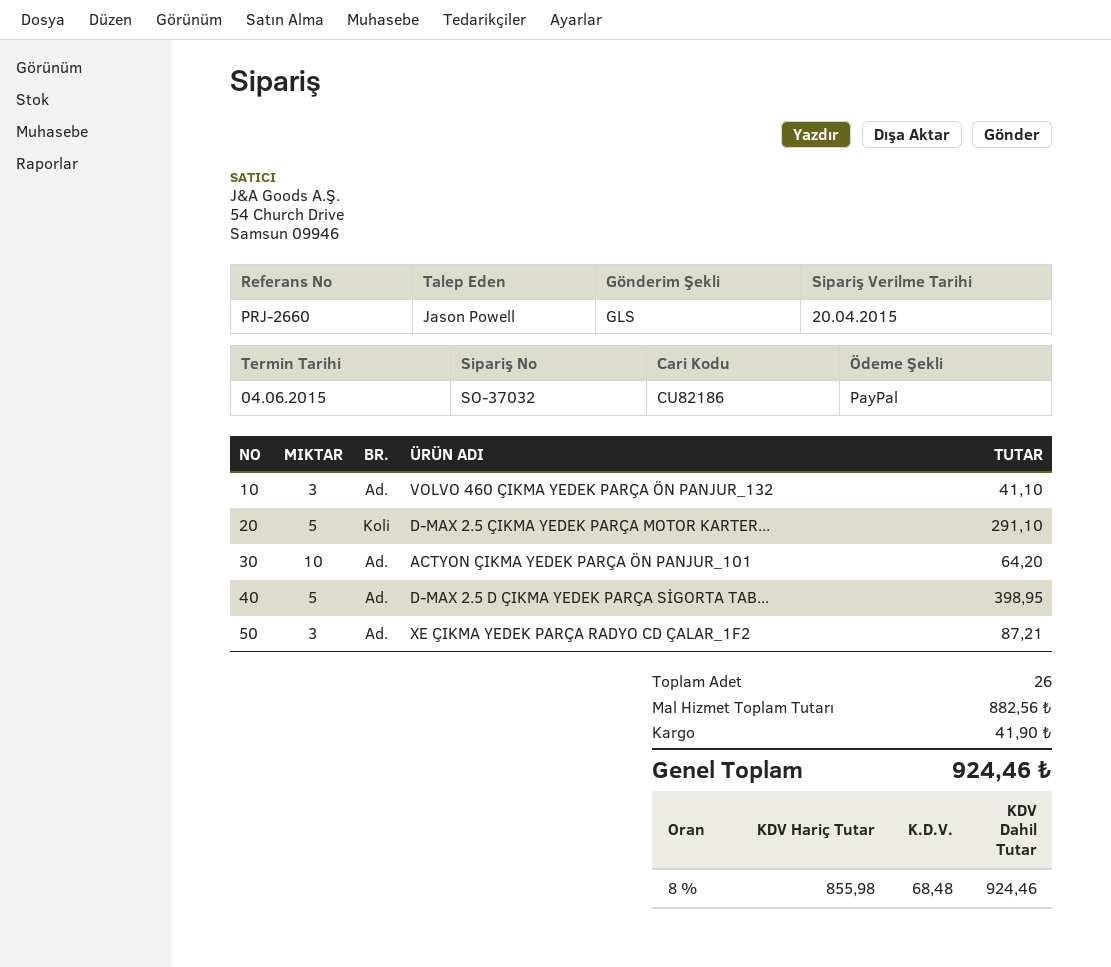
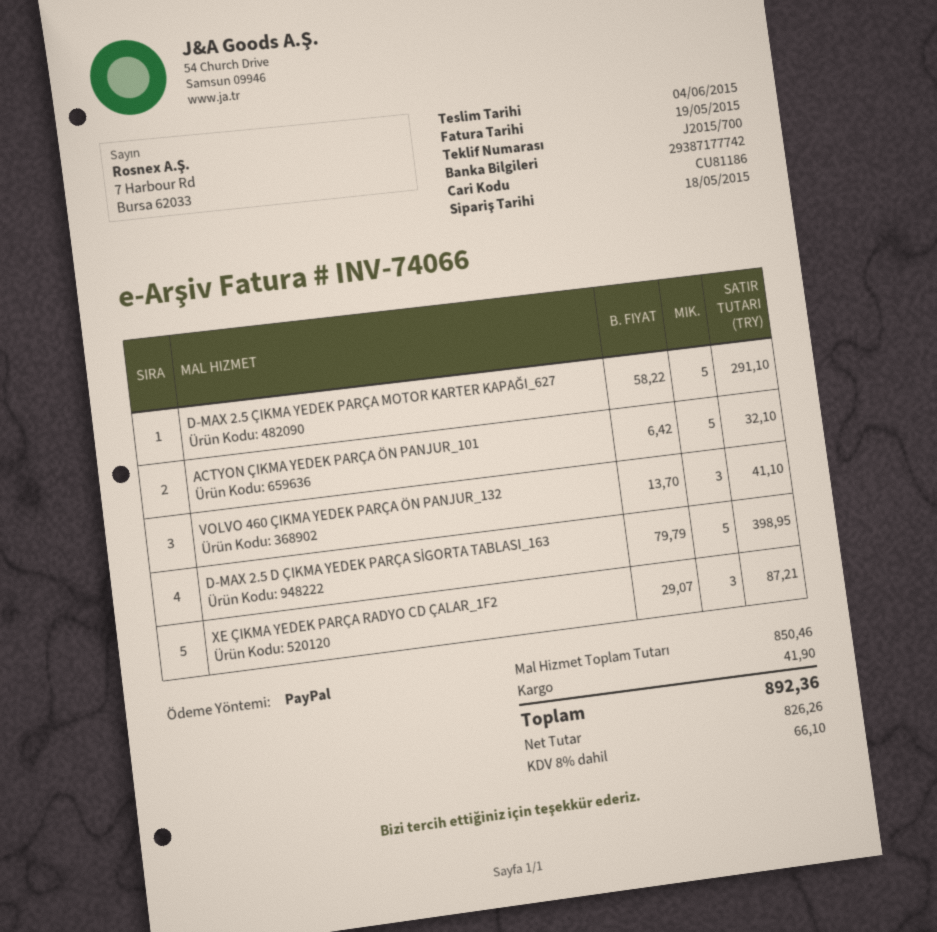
order date: 2015-04-20 -> 2015-05-18
customer number: CU82186 -> CU81186
ACTYON ÇIKMA YEDEK PARÇA ÖN PANJUR_101: 10 for 64.20 -> 5 for 32.10
subtotal: 882.56 -> 850.46
net: 855.98 -> 826.26
tax: 8% = 68.48 -> 8% = 66.10
total: 924.46 -> 892.36

